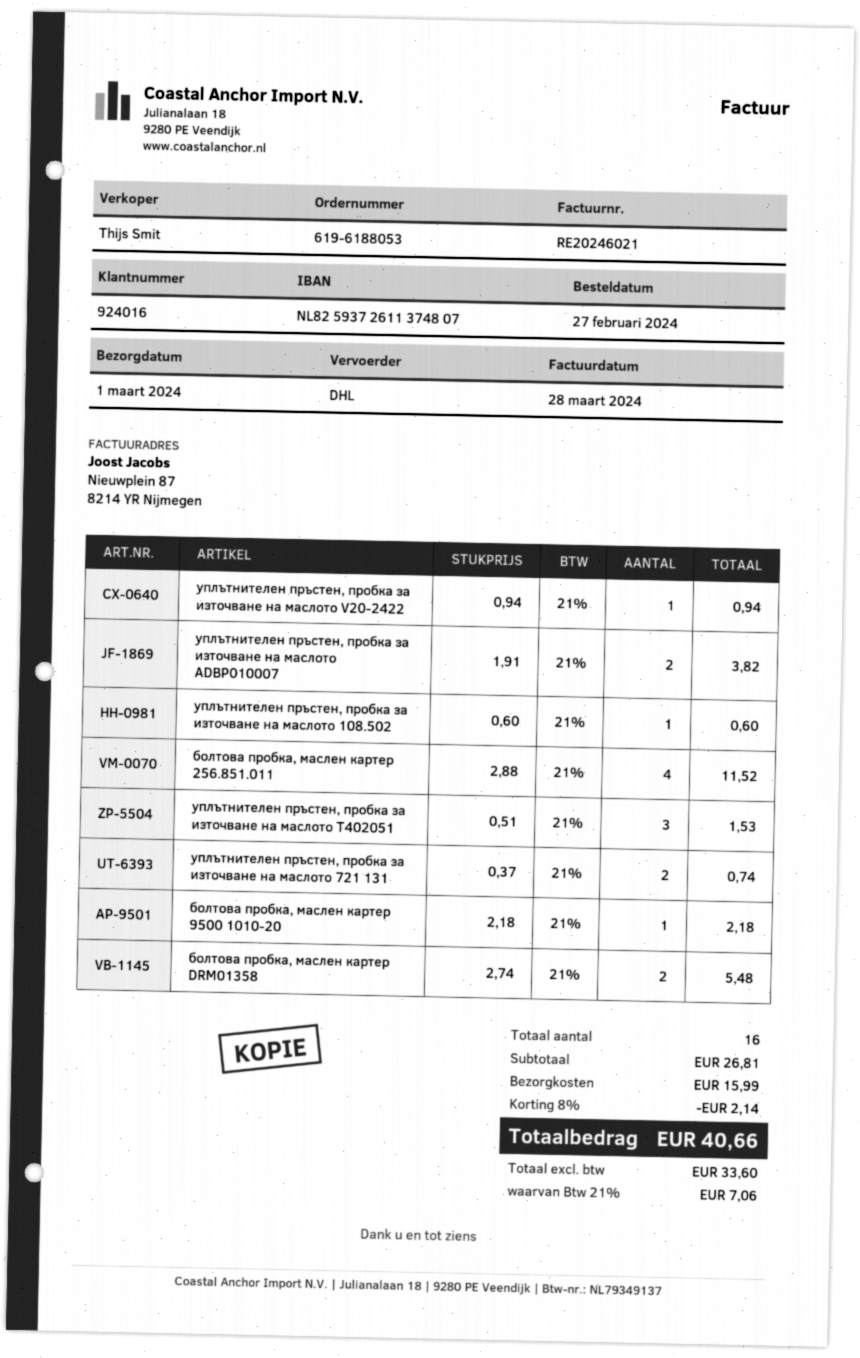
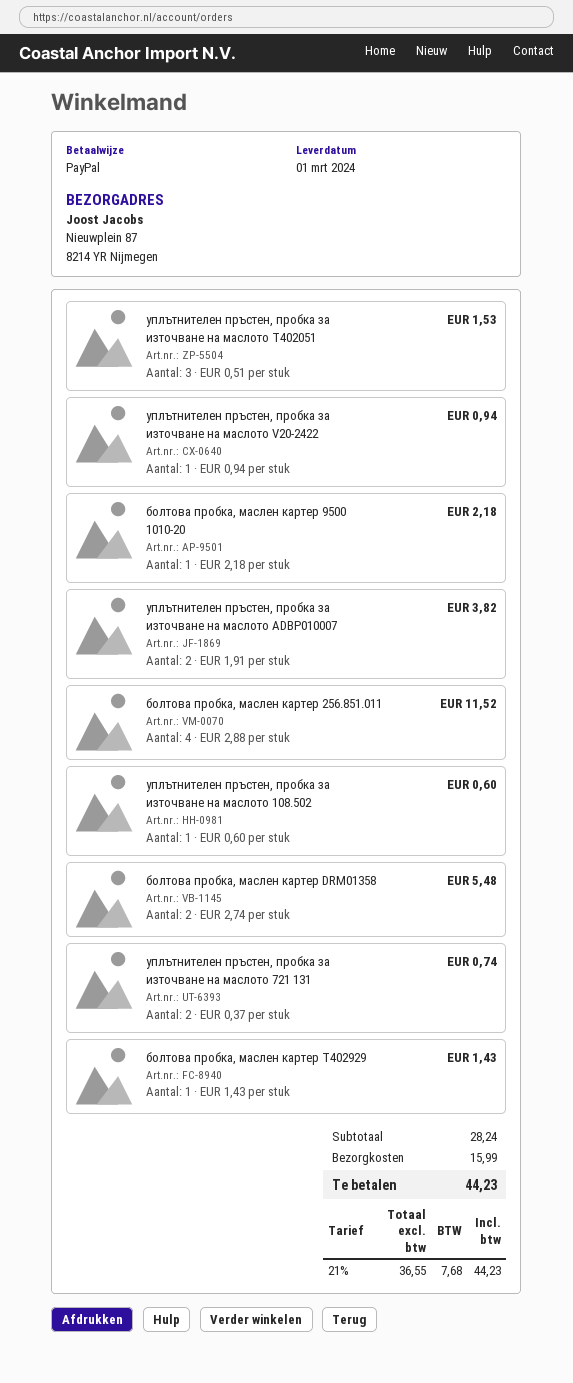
болтова пробка, маслен картер T402929: none -> 1 x 1.43 = 1.43
subtotal: 26.81 -> 28.24
discount: 8% = 2.14 -> none
net: 33.60 -> 36.55
tax: 21% = 7.06 -> 21% = 7.68
total: 40.66 -> 44.23

